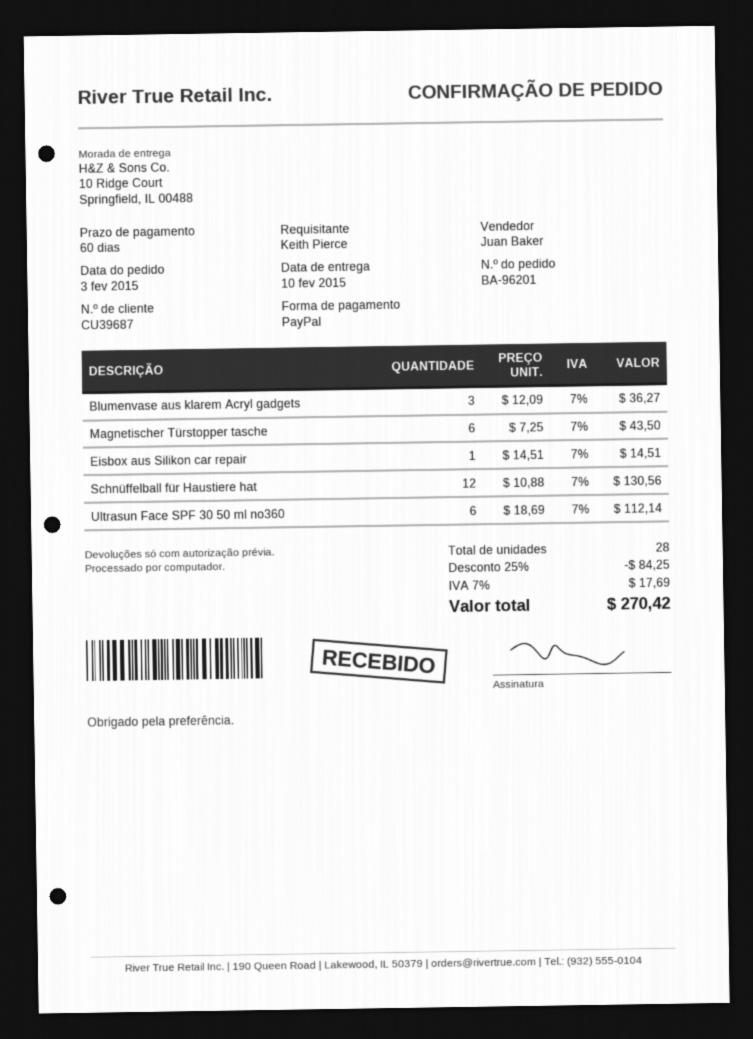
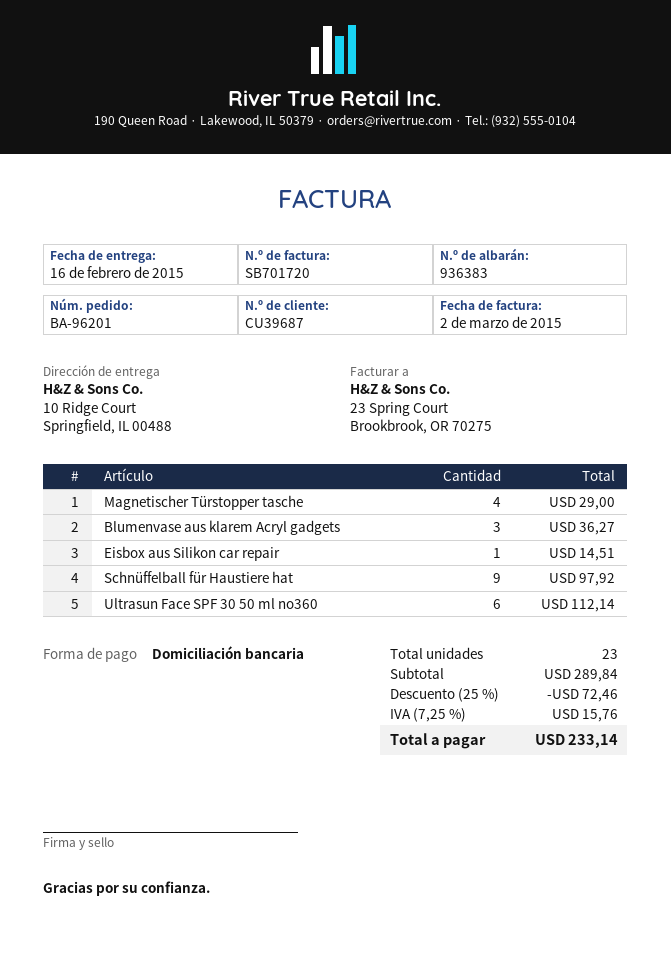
delivery date: 2015-02-10 -> 2015-02-16
payment method: PayPal -> direct debit
Magnetischer Türstopper tasche: 6 for 43.50 -> 4 for 29.00
Schnüffelball für Haustiere hat: 12 for 130.56 -> 9 for 97.92
total quantity: 28 -> 23
discount: 25% = 84.25 -> 25% = 72.46
tax: 7% = 17.69 -> 7.25% = 15.76
total: 270.42 -> 233.14

